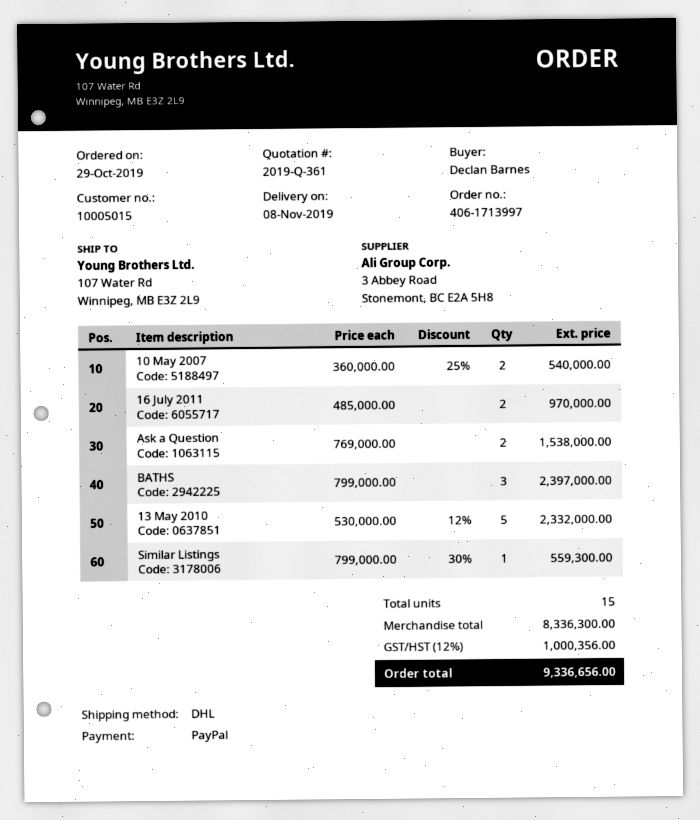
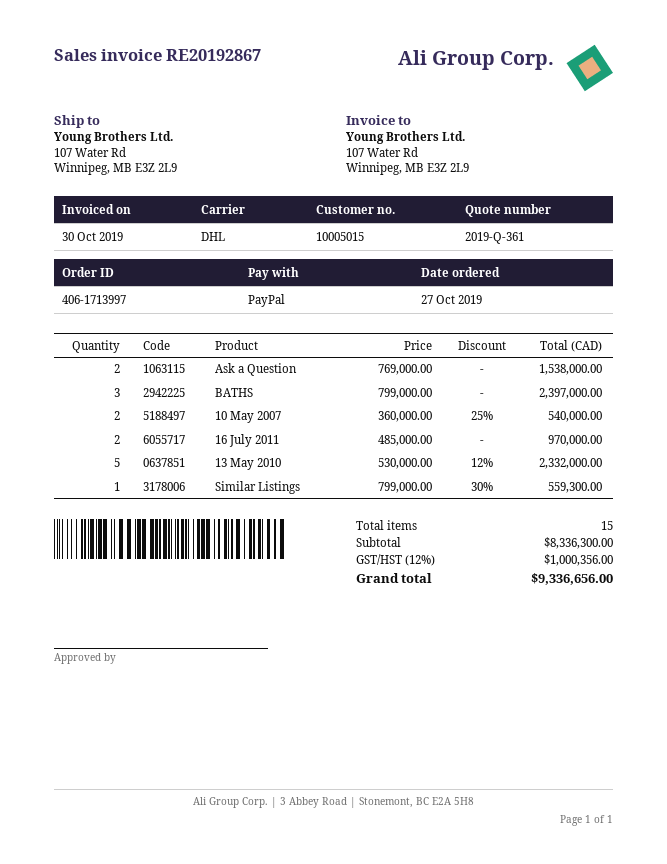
order date: 2019-10-29 -> 2019-10-27

